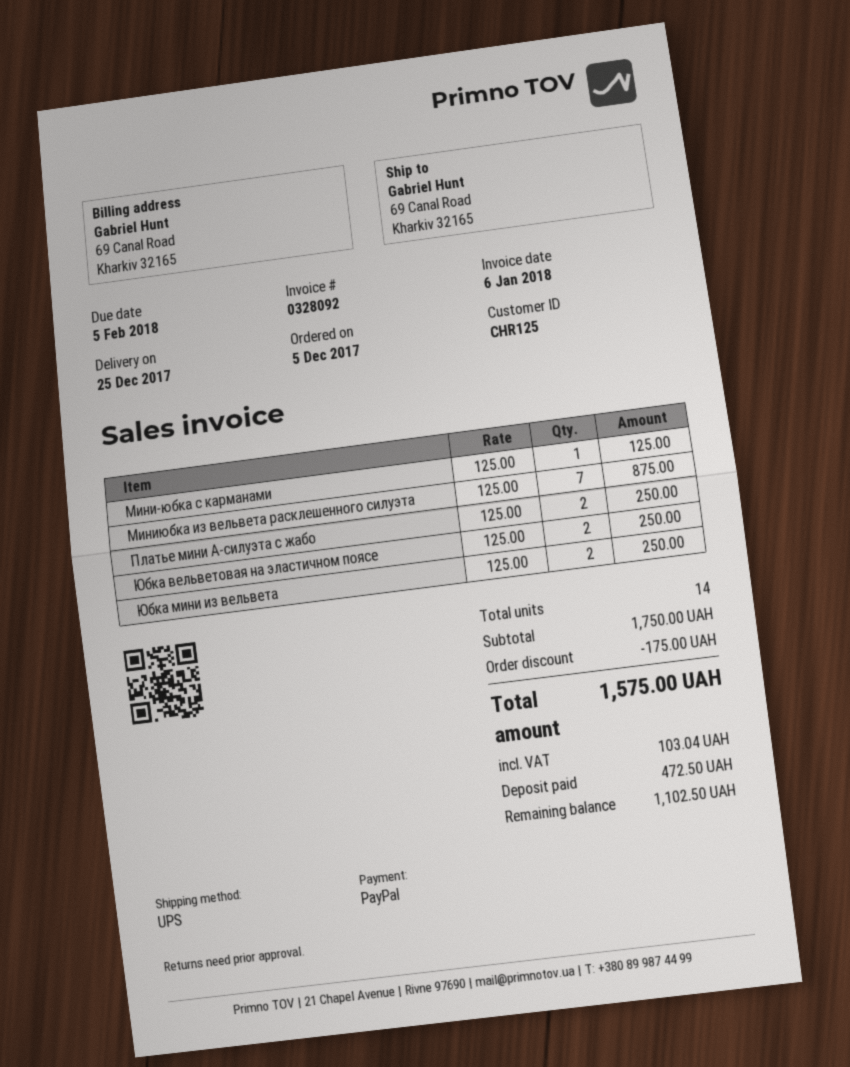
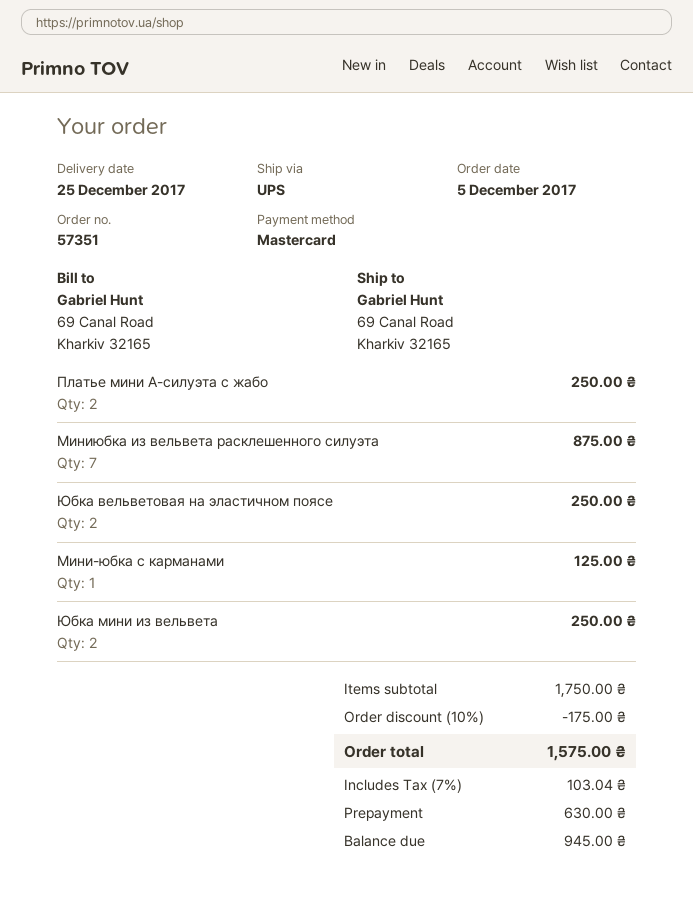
payment method: PayPal -> Mastercard
deposit: 472.50 -> 630.00
balance: 1102.50 -> 945.00

